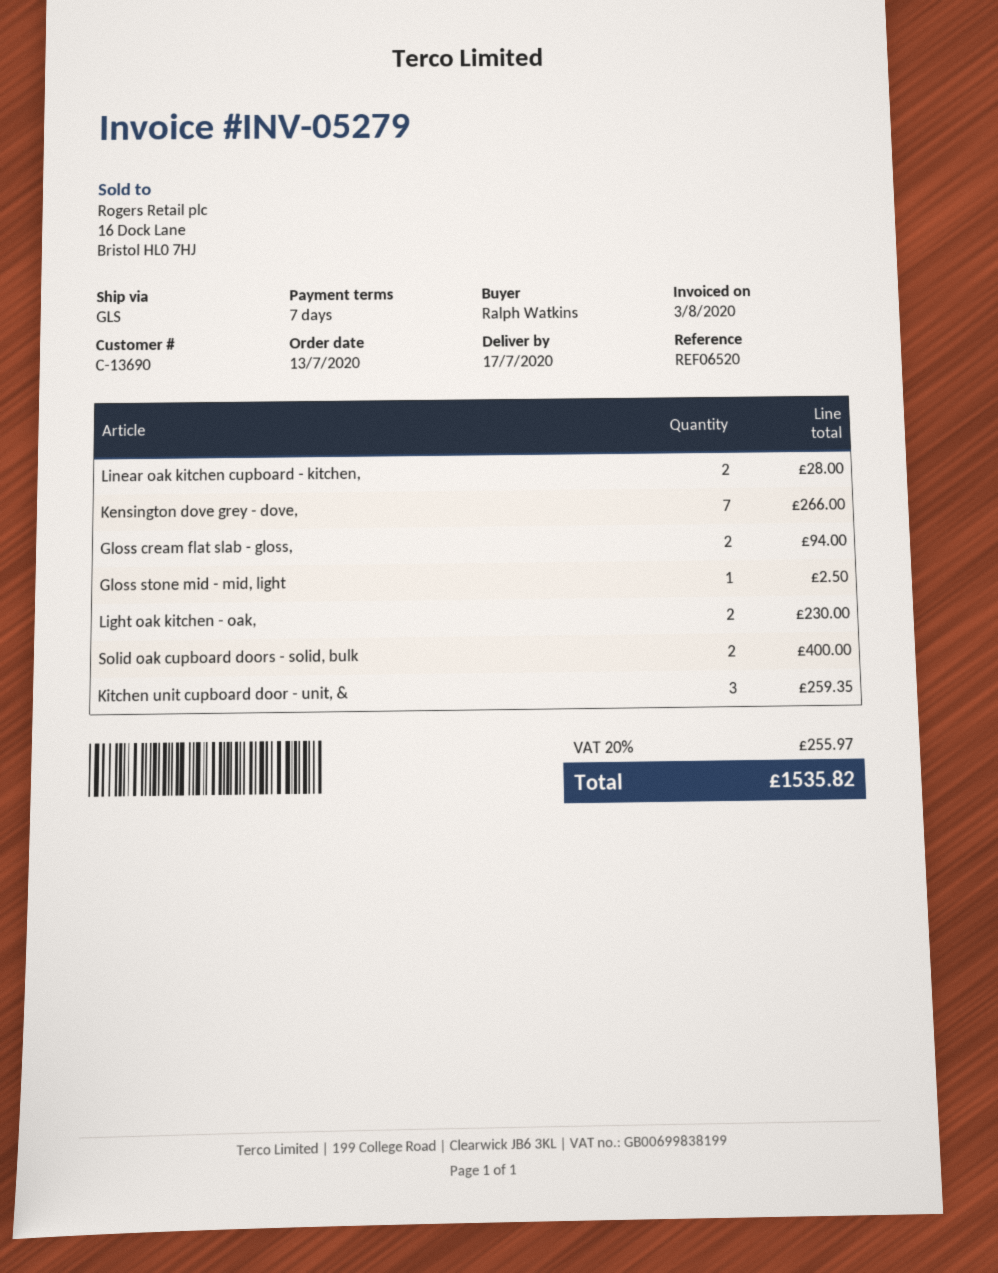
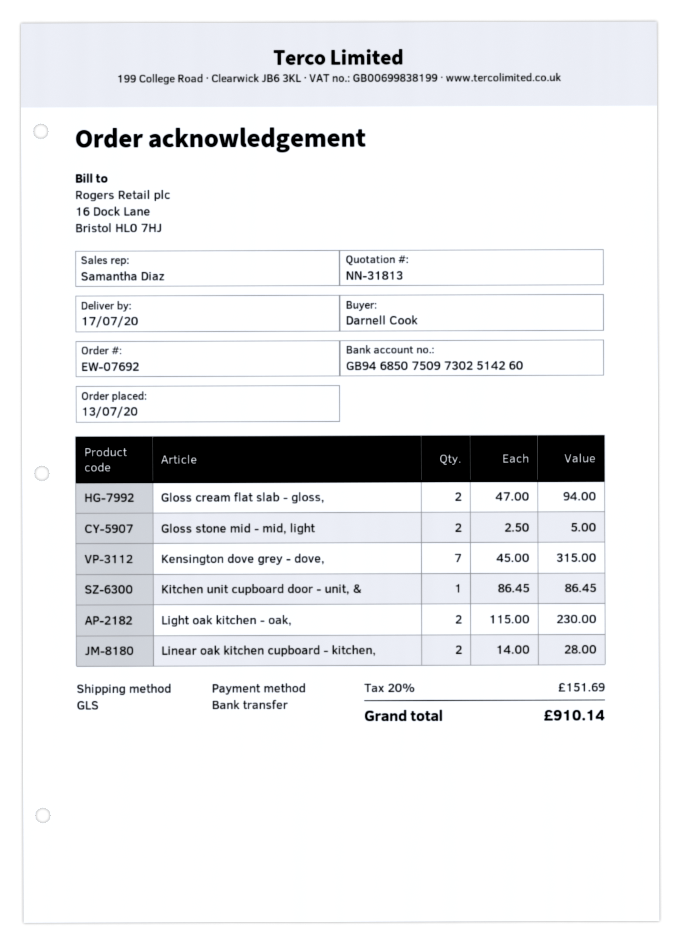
ordered by: Ralph Watkins -> Darnell Cook
Kensington dove grey - dove,: 7 for 266.00 -> 7 for 315.00
Gloss stone mid - mid, light: 1 for 2.50 -> 2 for 5.00
Solid oak cupboard doors - solid, bulk: 2 for 400.00 -> none
Kitchen unit cupboard door - unit, &: 3 for 259.35 -> 1 for 86.45
tax: 20% = 255.97 -> 20% = 151.69
total: 1535.82 -> 910.14

